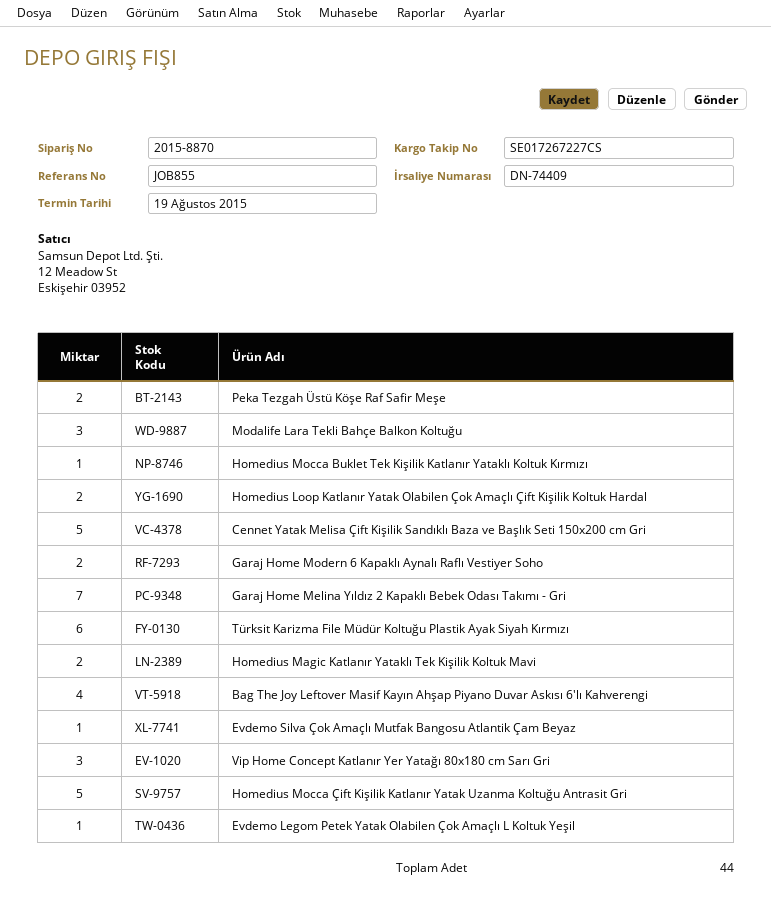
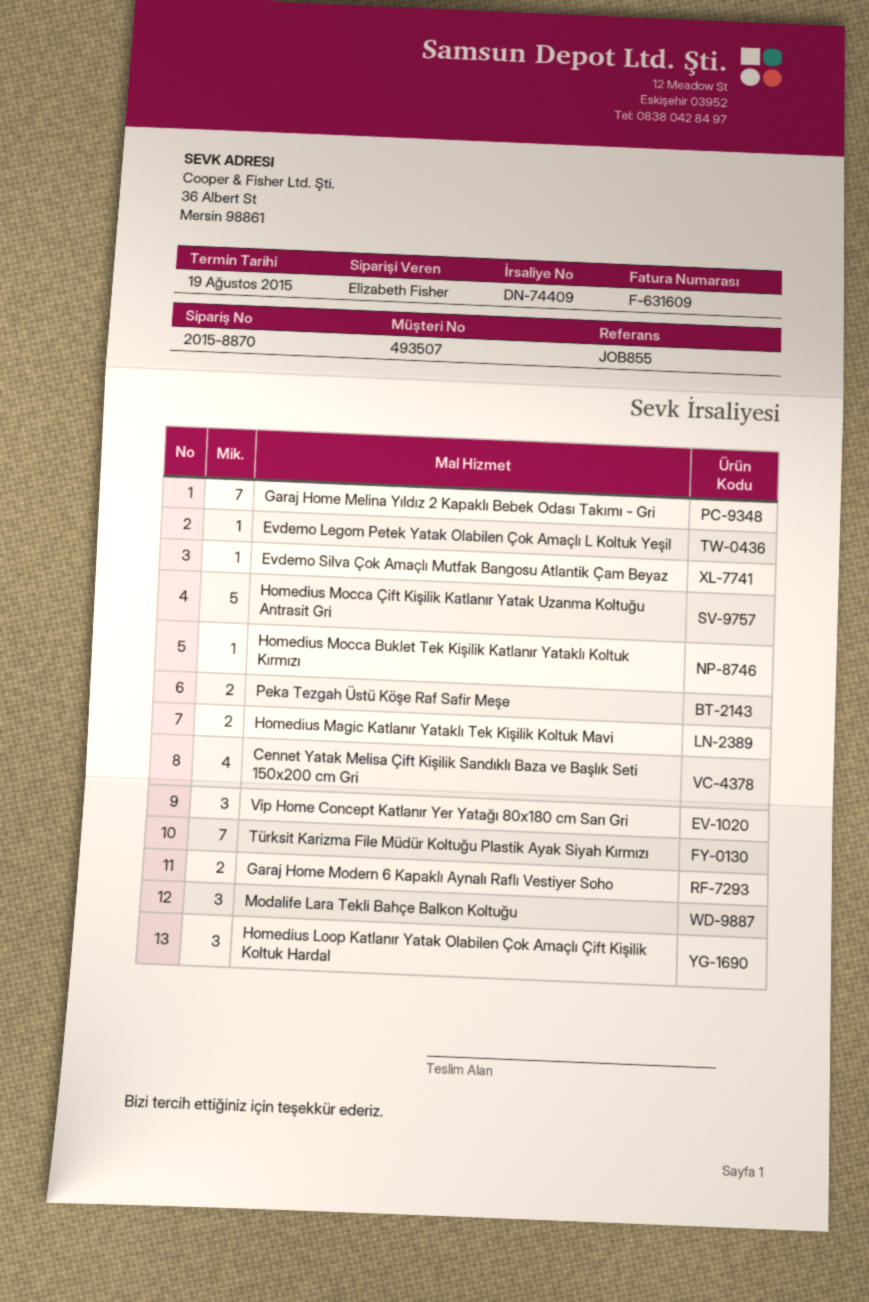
Homedius Loop Katlanır Yatak Olabilen Çok Amaçlı Çift Kişilik Koltuk Hardal: 2 -> 3
Cennet Yatak Melisa Çift Kişilik Sandıklı Baza ve Başlık Seti 150x200 cm Gri: 5 -> 4
Türksit Karizma File Müdür Koltuğu Plastik Ayak Siyah Kırmızı: 6 -> 7
Bag The Joy Leftover Masif Kayın Ahşap Piyano Duvar Askısı 6'lı Kahverengi: 4 -> none

